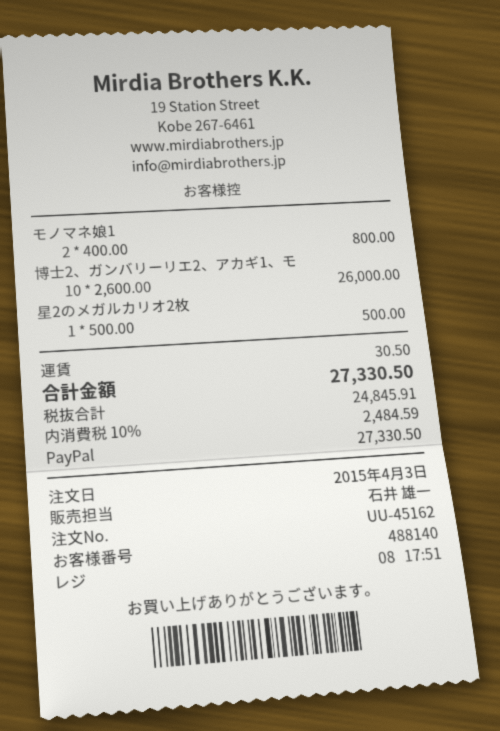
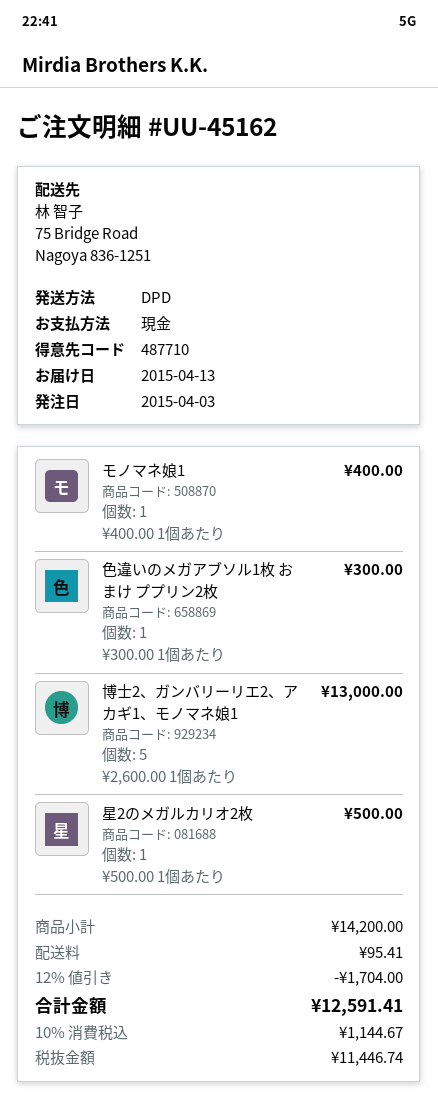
customer number: 488140 -> 487710
payment method: PayPal -> cash
モノマネ娘1: 2 x 400.00 = 800.00 -> 1 x 400.00 = 400.00
博士2、ガンバリーリエ2、アカギ1、モ: 10 x 2600.00 = 26000.00 -> 5 x 2600.00 = 13000.00
色違いのメガアブソル1枚 おまけ ププリン2枚: none -> 1 x 300.00 = 300.00
discount: none -> 12% = 1704.00
shipping: 30.50 -> 95.41
net: 24845.91 -> 11446.74
tax: 10% = 2484.59 -> 10% = 1144.67
total: 27330.50 -> 12591.41

